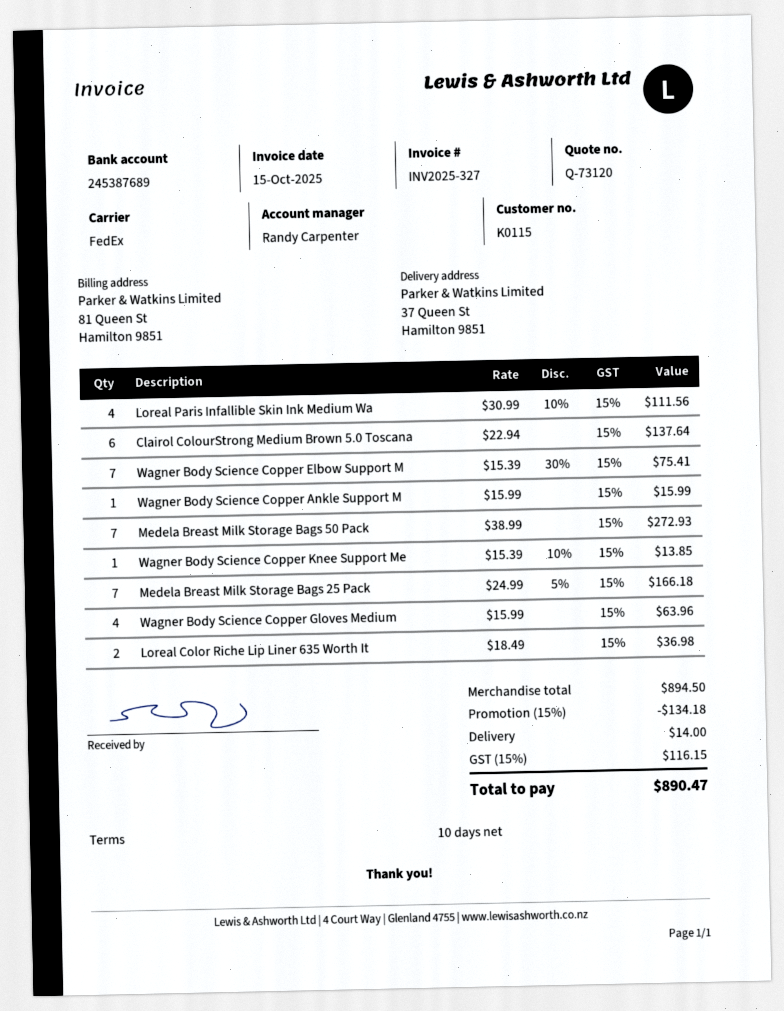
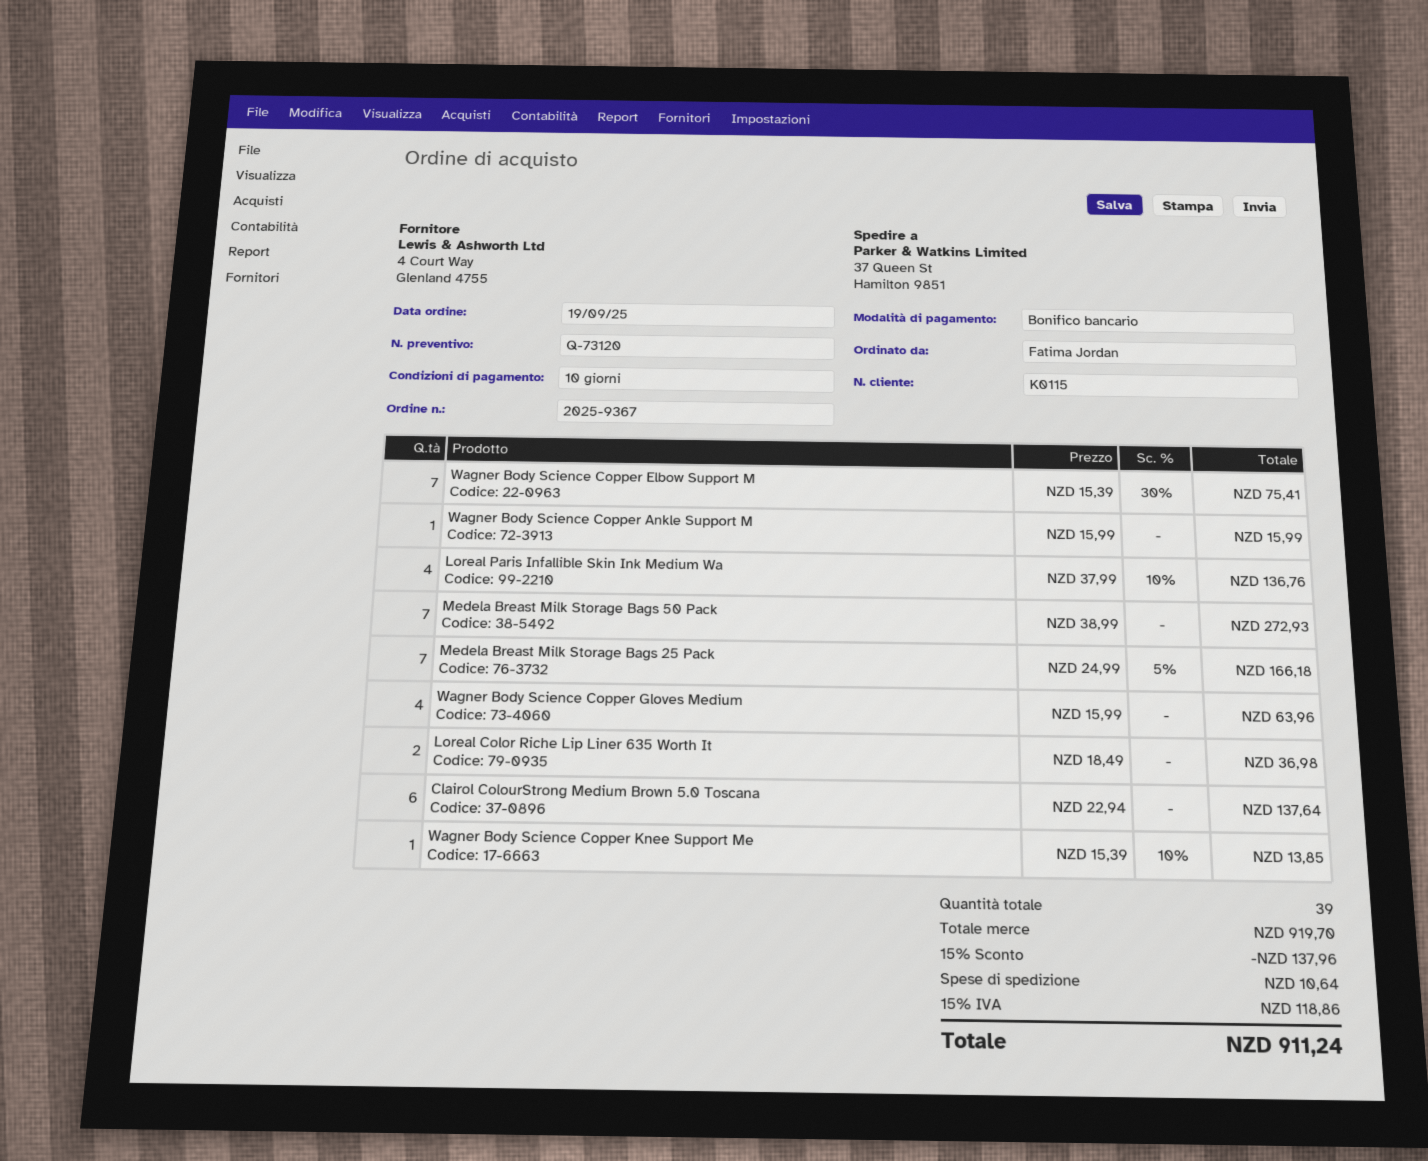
Loreal Paris Infallible Skin Ink Medium Wa: 4 x 30.99 - 10% = 111.56 -> 4 x 37.99 - 10% = 136.76
subtotal: 894.50 -> 919.70
discount: 15% = 134.18 -> 15% = 137.96
shipping: 14.00 -> 10.64
tax: 15% = 116.15 -> 15% = 118.86
total: 890.47 -> 911.24

